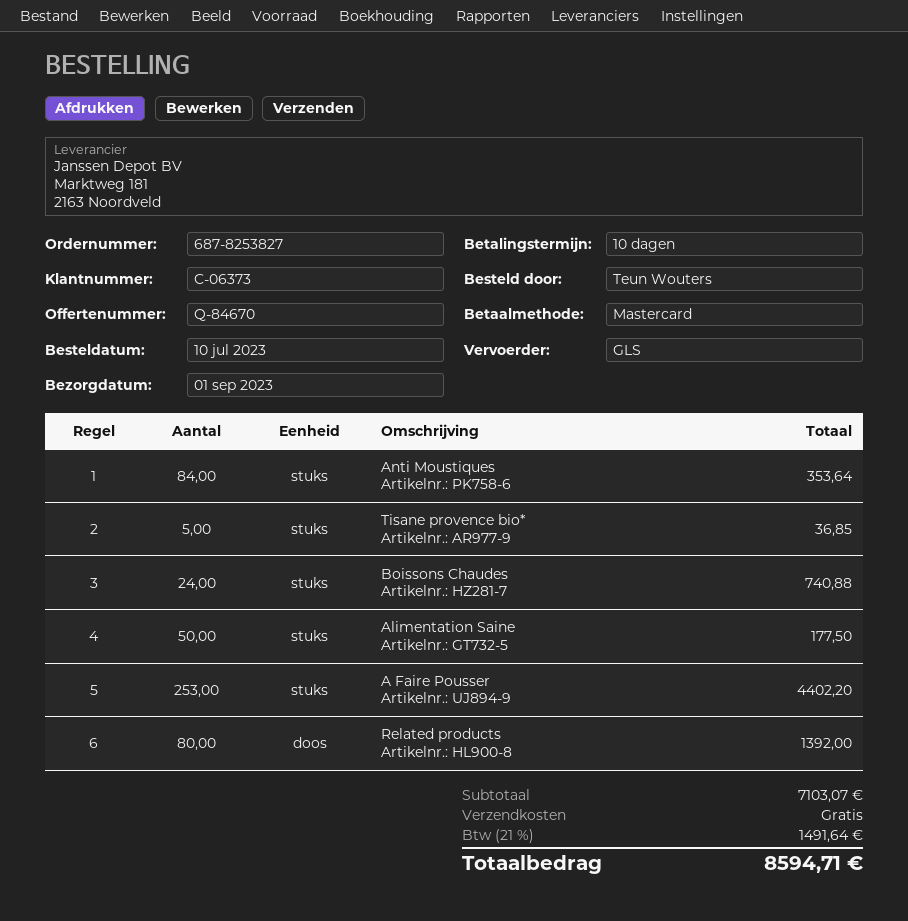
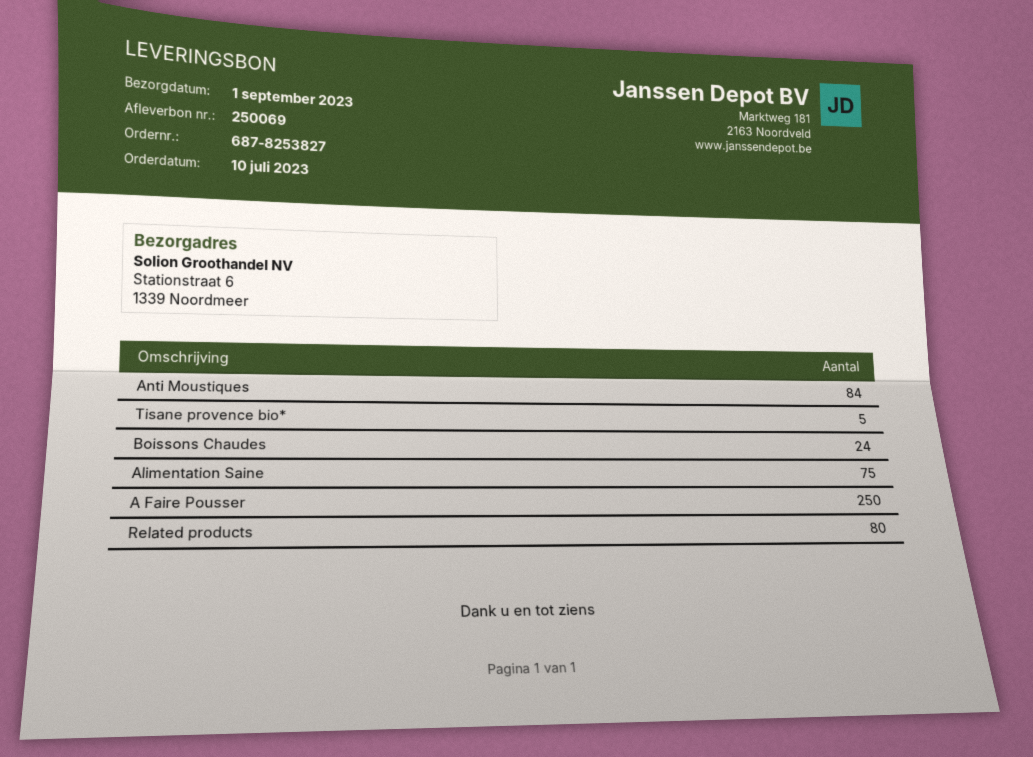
Alimentation Saine: 50 -> 75
A Faire Pousser: 253 -> 250

